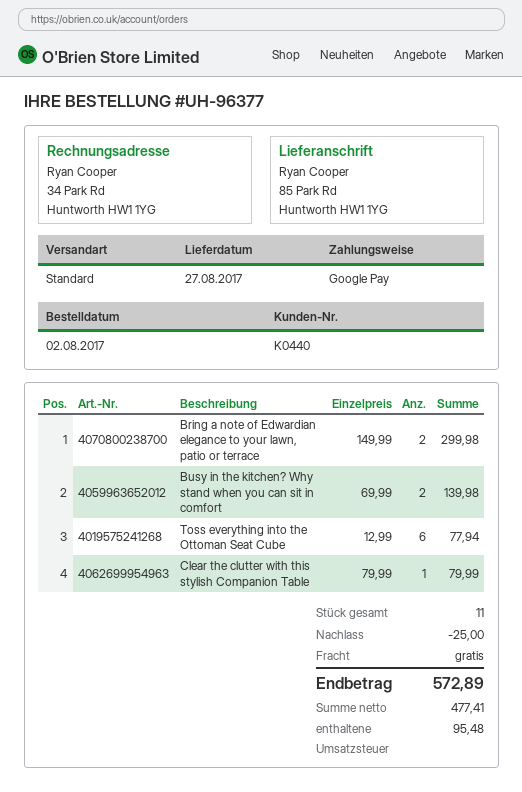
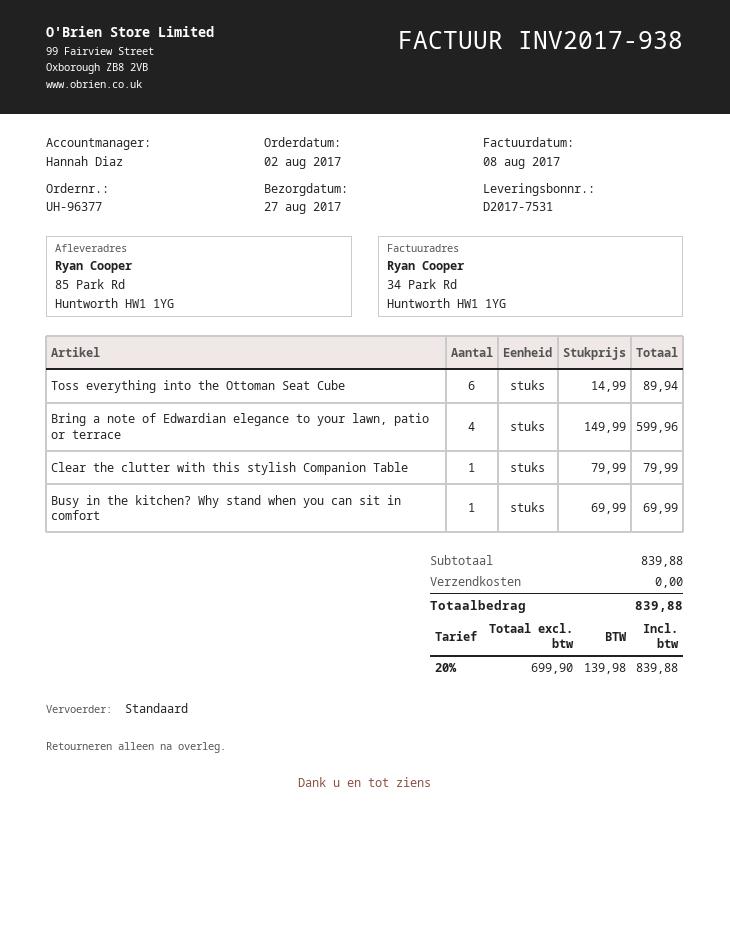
Bring a note of Edwardian elegance to your lawn, patio or terrace: 2 x 149.99 = 299.98 -> 4 x 149.99 = 599.96
Busy in the kitchen? Why stand when you can sit in comfort: 2 x 69.99 = 139.98 -> 1 x 69.99 = 69.99
Toss everything into the Ottoman Seat Cube: 6 x 12.99 = 77.94 -> 6 x 14.99 = 89.94
discount: 25.00 -> none
net: 477.41 -> 699.90
tax: 95.48 -> 139.98
total: 572.89 -> 839.88

